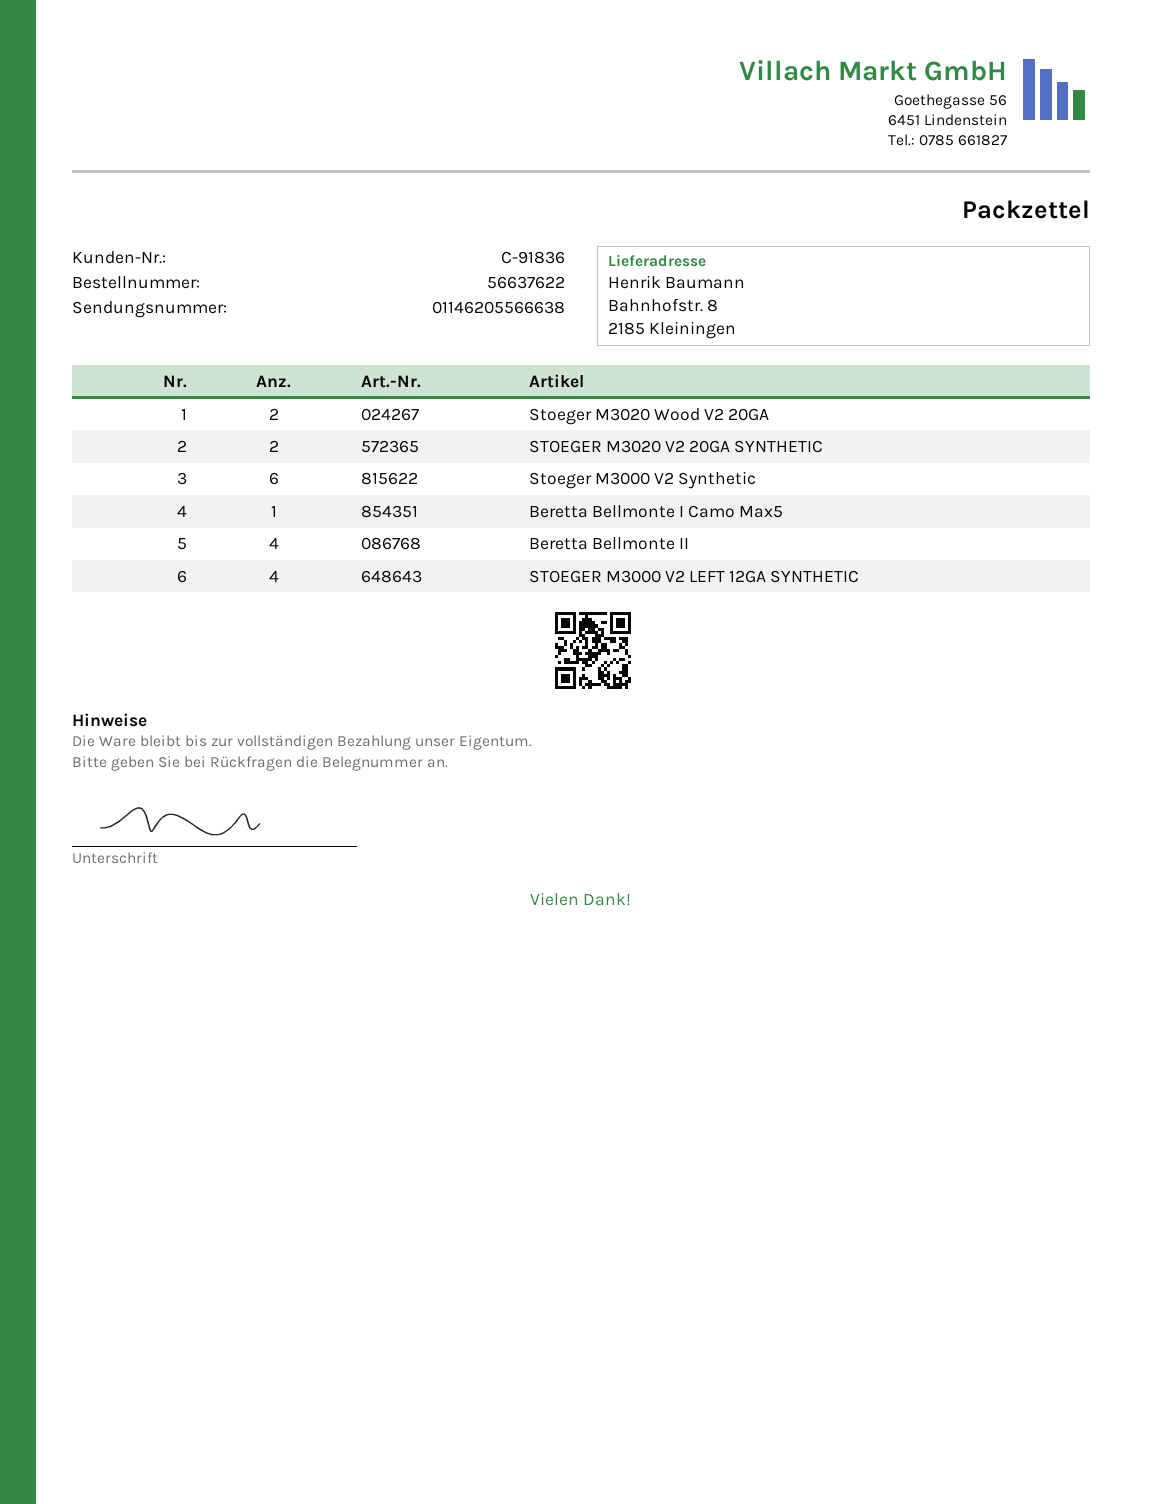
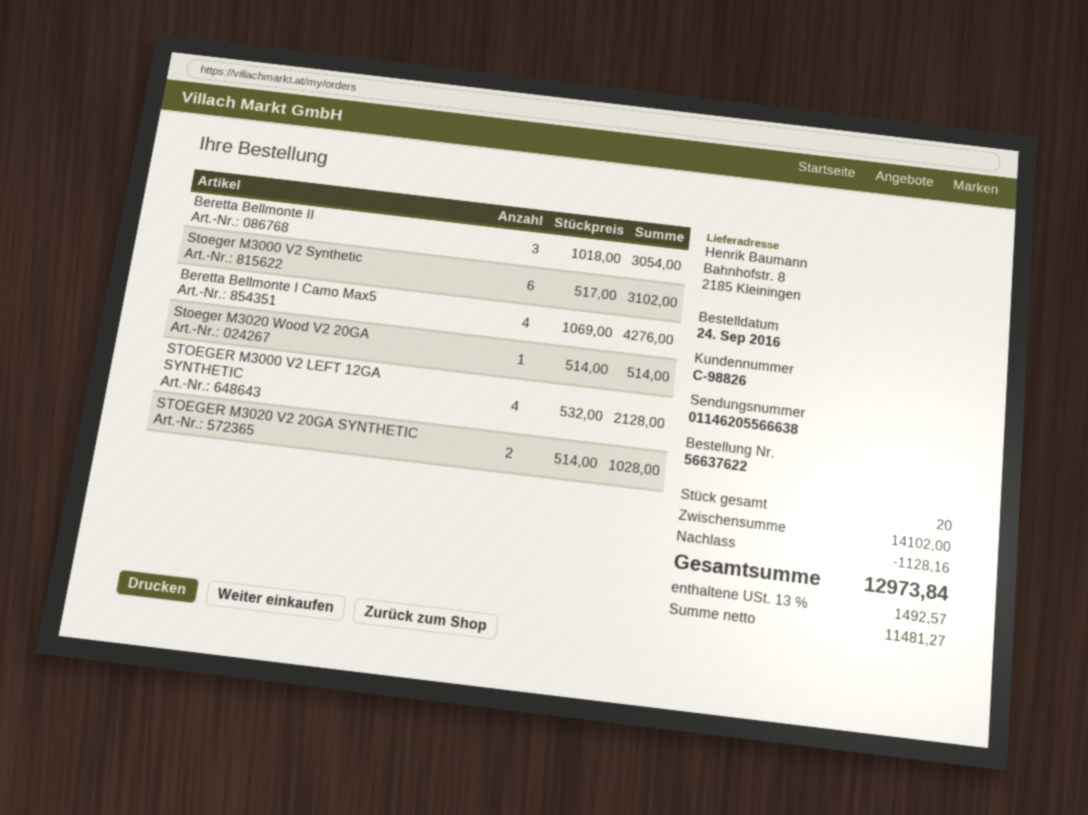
customer number: C-91836 -> C-98826
Stoeger M3020 Wood V2 20GA: 2 -> 1
Beretta Bellmonte I Camo Max5: 1 -> 4
Beretta Bellmonte II: 4 -> 3

